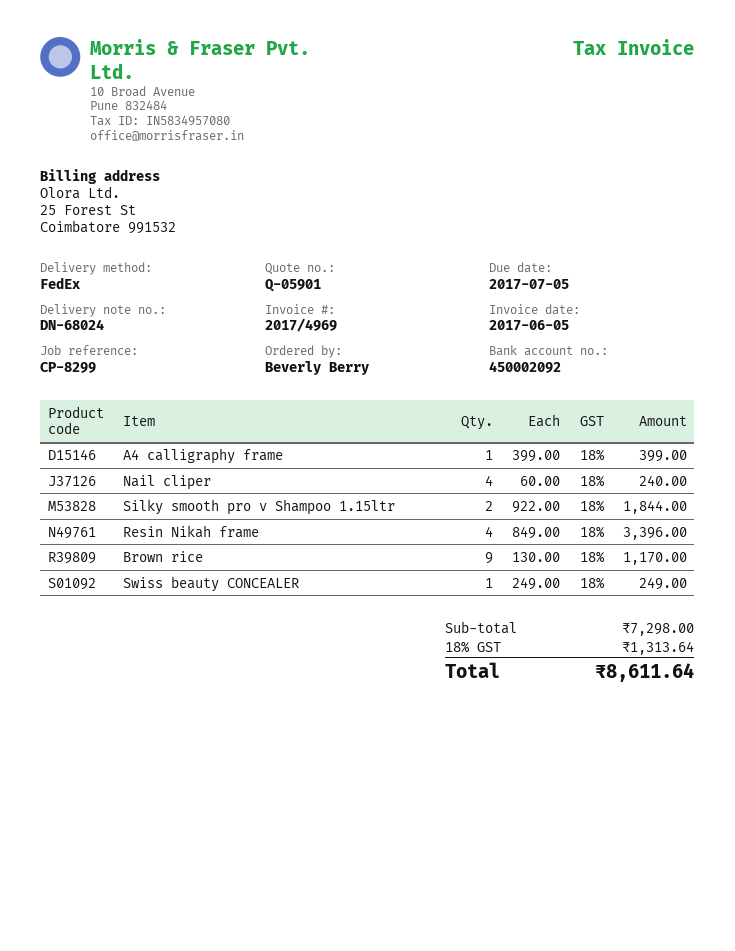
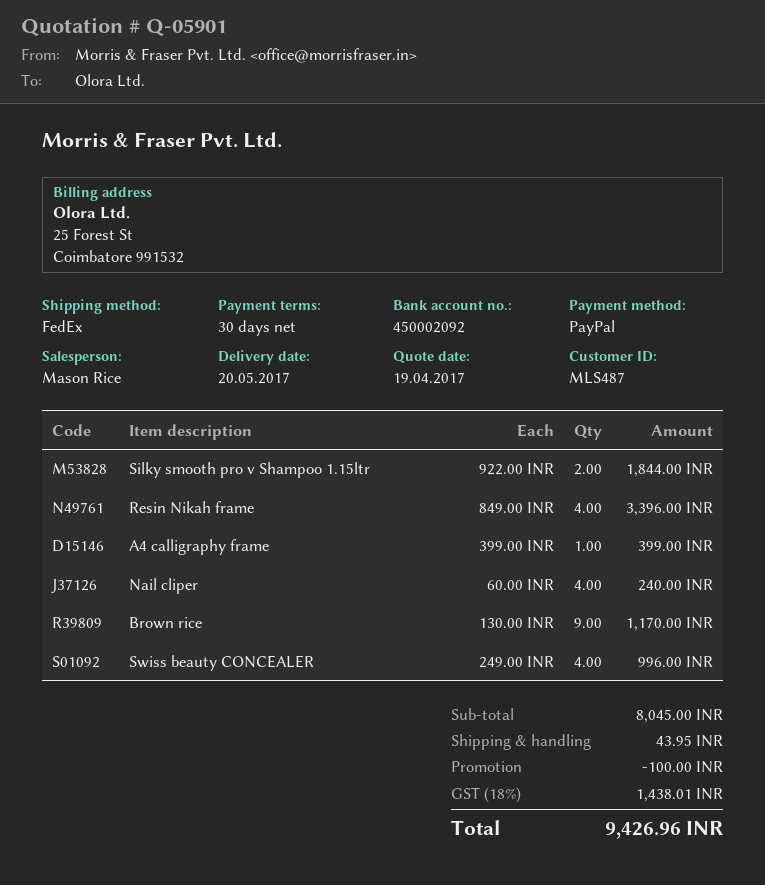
Swiss beauty CONCEALER: 1 x 249.00 = 249.00 -> 4 x 249.00 = 996.00
subtotal: 7298.00 -> 8045.00
discount: none -> 100.00
shipping: none -> 43.95
tax: 18% = 1313.64 -> 18% = 1438.01
total: 8611.64 -> 9426.96

